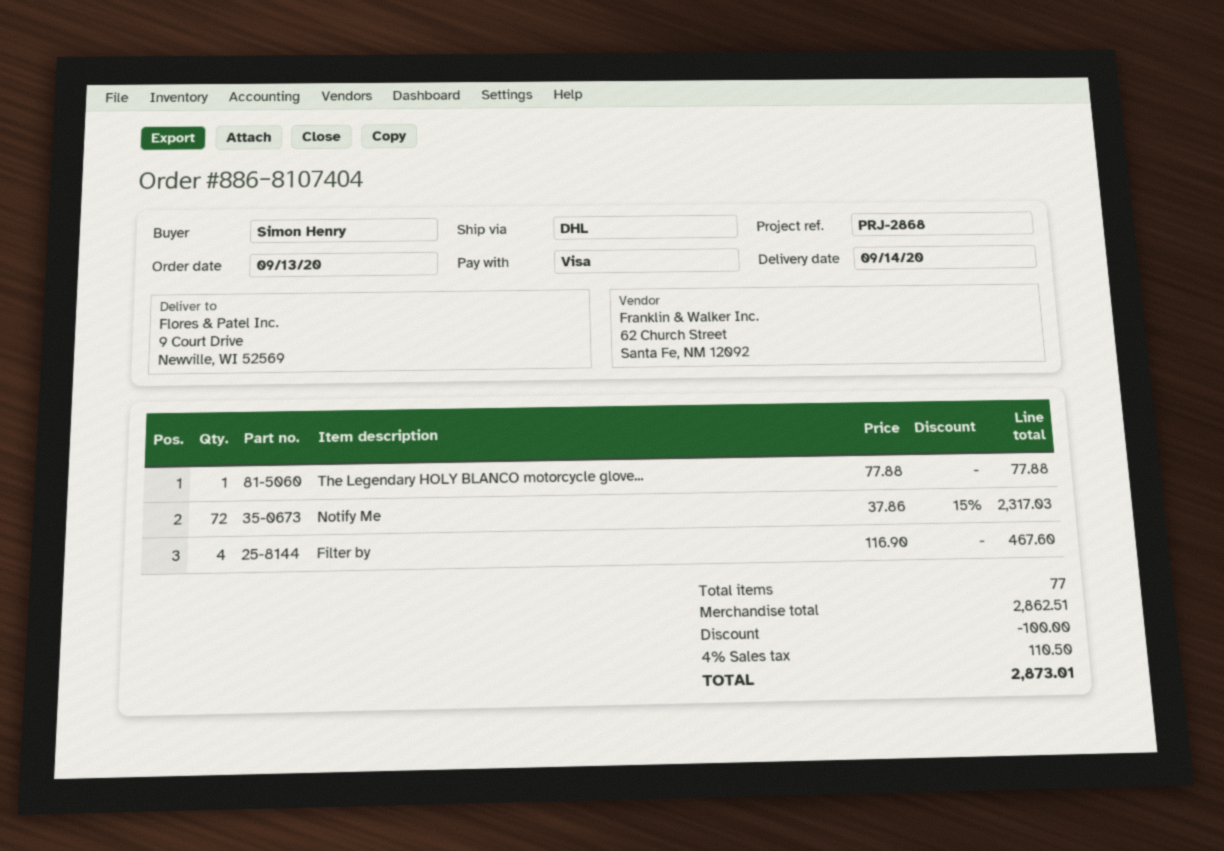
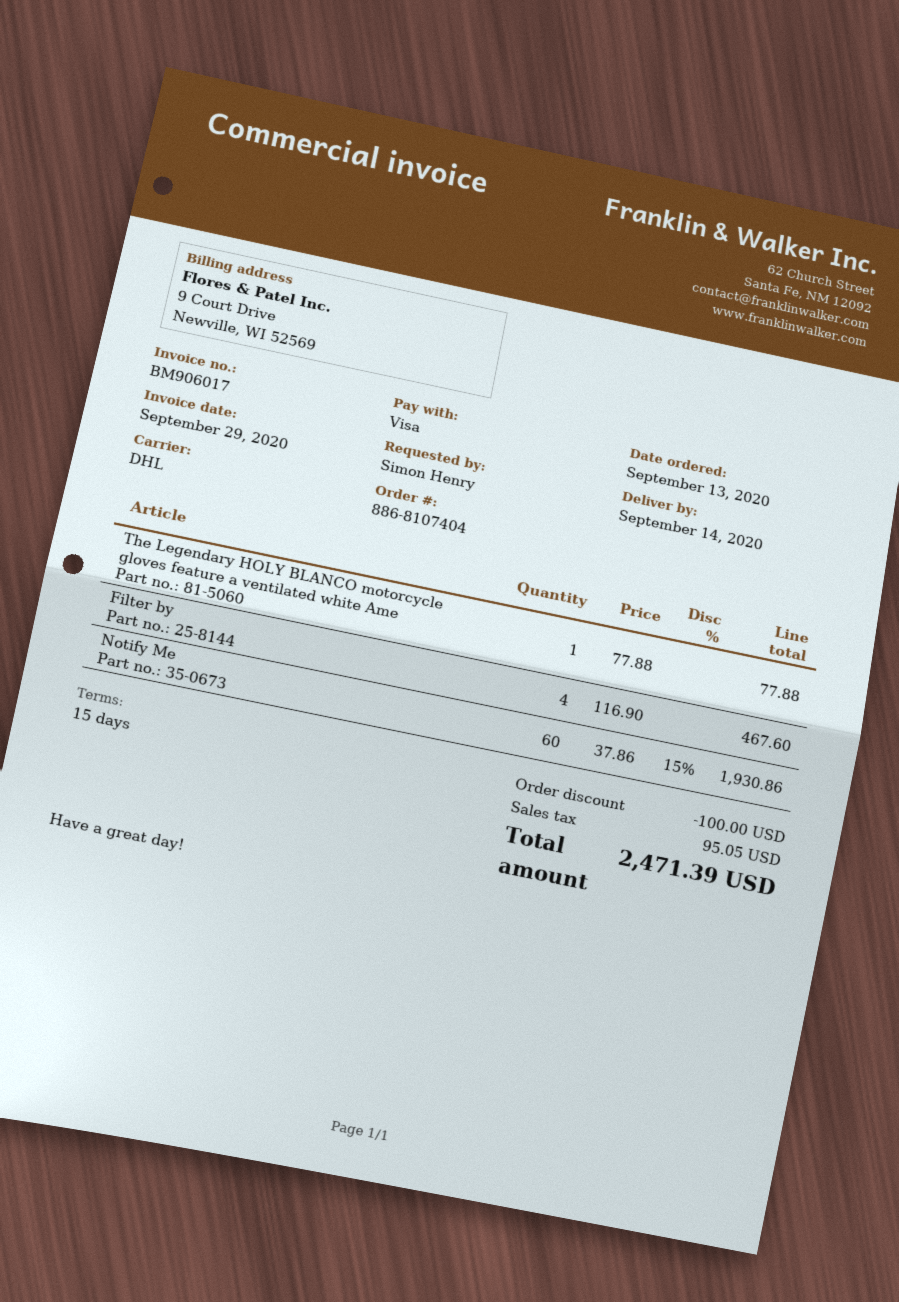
Notify Me: 72 x 37.86 - 15% = 2317.03 -> 60 x 37.86 - 15% = 1930.86
tax: 110.50 -> 95.05
total: 2873.01 -> 2471.39

